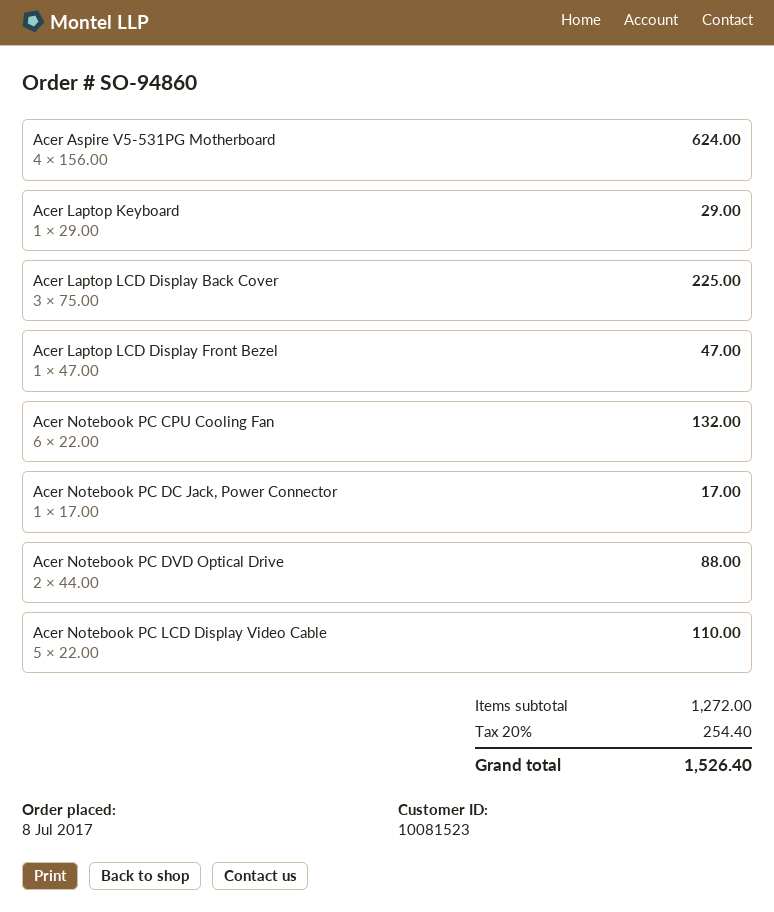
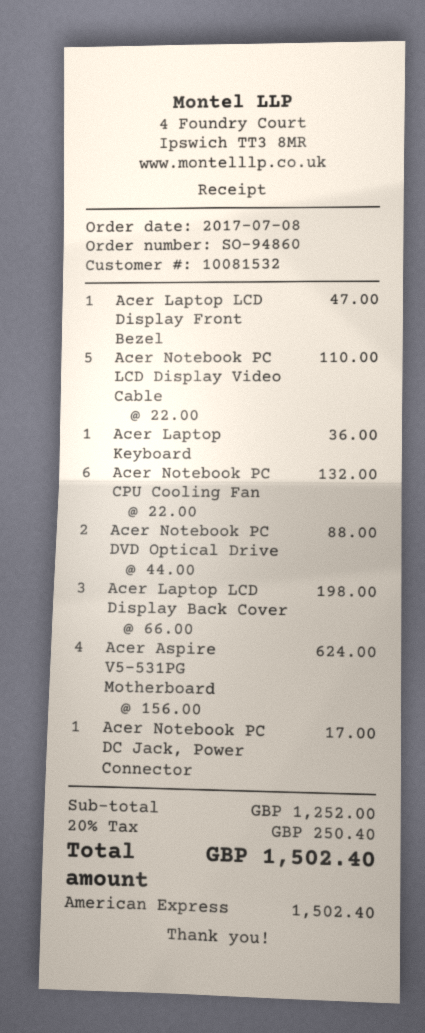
customer number: 10081523 -> 10081532
Acer Laptop Keyboard: 1 x 29.00 = 29.00 -> 1 x 36.00 = 36.00
Acer Laptop LCD Display Back Cover: 3 x 75.00 = 225.00 -> 3 x 66.00 = 198.00
subtotal: 1272.00 -> 1252.00
tax: 20% = 254.40 -> 20% = 250.40
total: 1526.40 -> 1502.40

